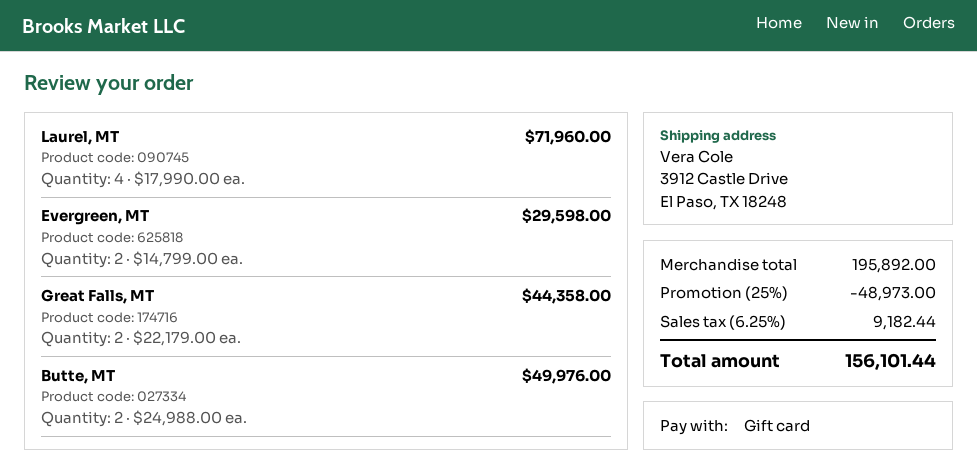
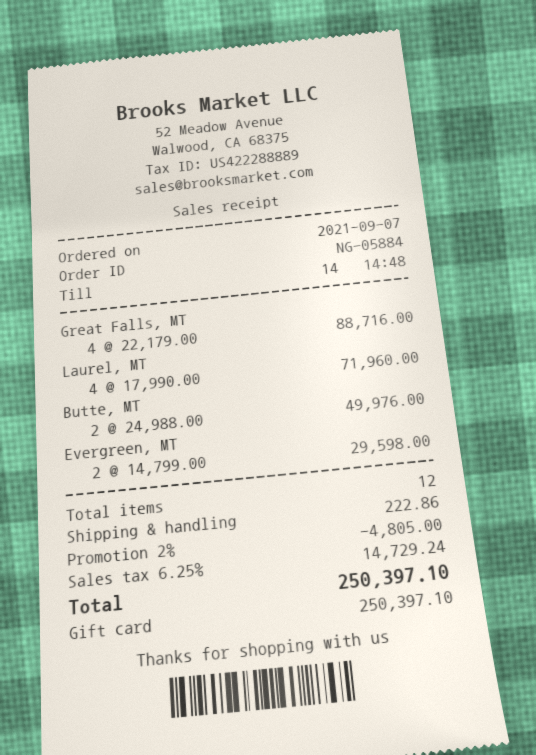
Great Falls, MT: 2 x 22179.00 = 44358.00 -> 4 x 22179.00 = 88716.00
discount: 25% = 48973.00 -> 2% = 4805.00
shipping: none -> 222.86
tax: 6.25% = 9182.44 -> 6.25% = 14729.24
total: 156101.44 -> 250397.10

